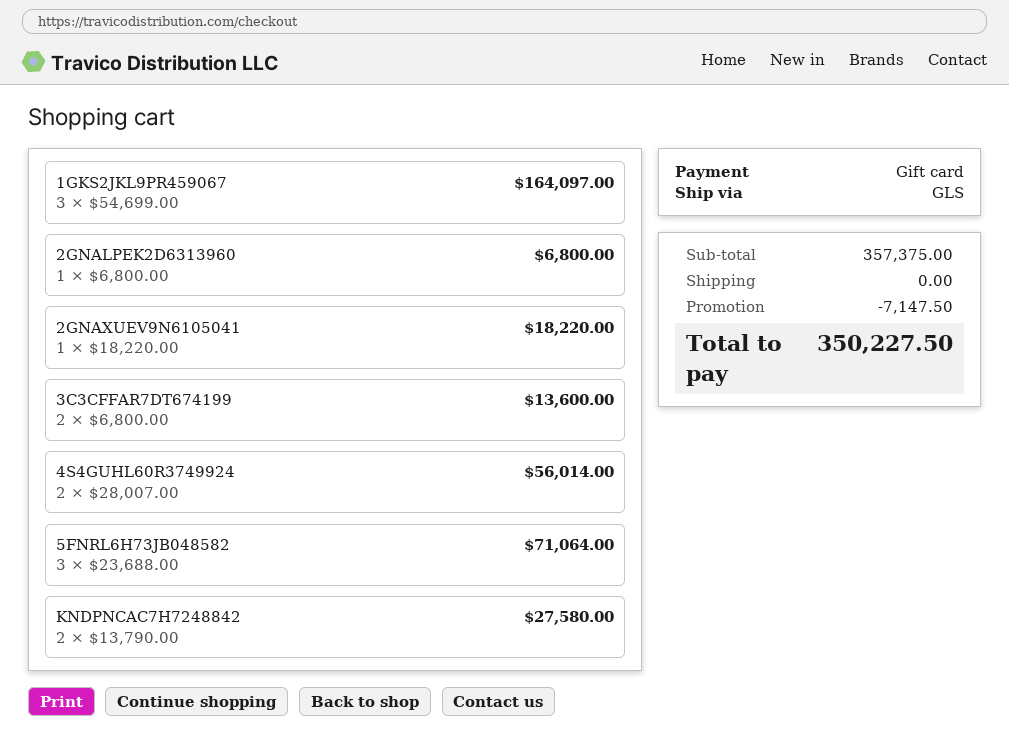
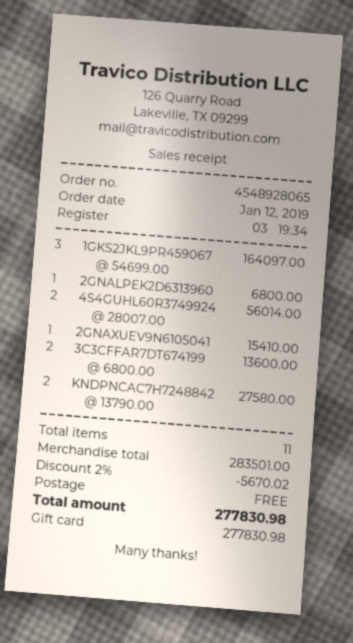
2GNAXUEV9N6105041: 1 x 18220.00 = 18220.00 -> 1 x 15410.00 = 15410.00
5FNRL6H73JB048582: 3 x 23688.00 = 71064.00 -> none
subtotal: 357375.00 -> 283501.00
discount: 7147.50 -> 5670.02
total: 350227.50 -> 277830.98

